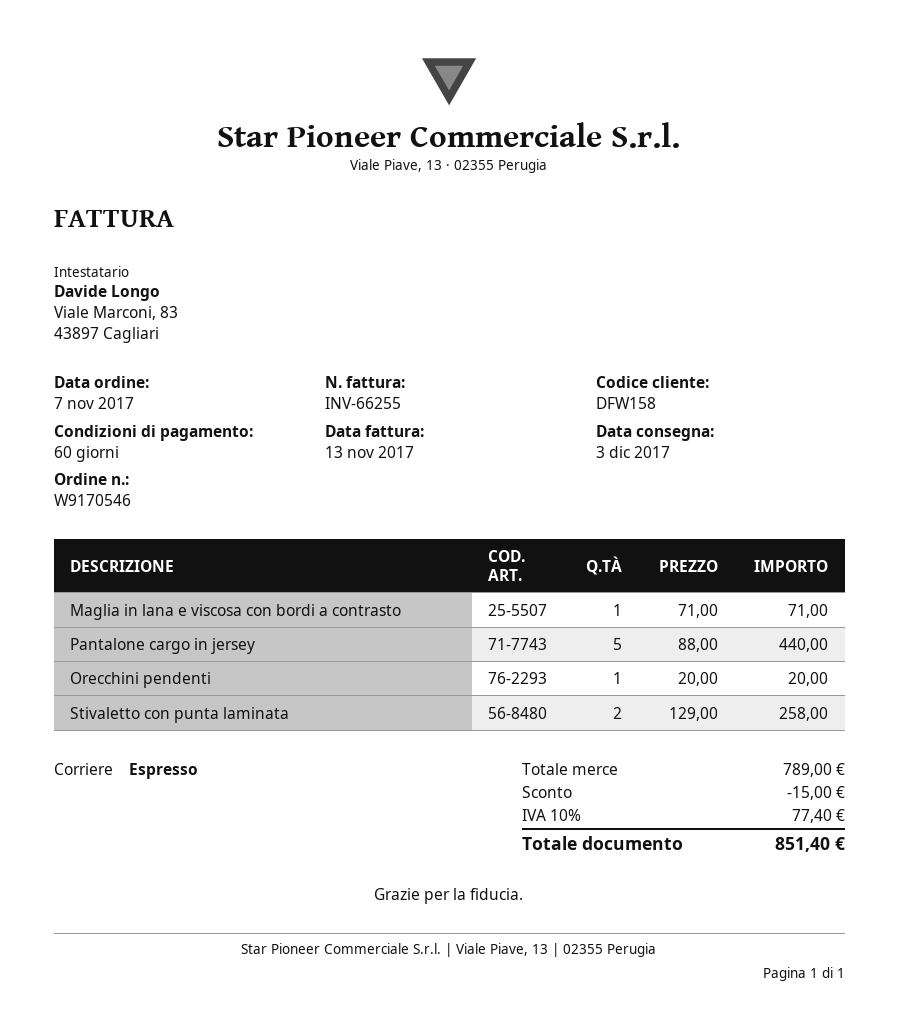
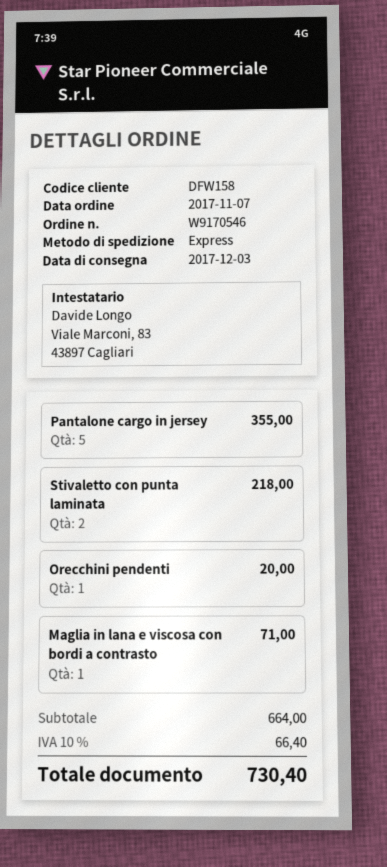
Pantalone cargo in jersey: 5 for 440.00 -> 5 for 355.00
Stivaletto con punta laminata: 2 for 258.00 -> 2 for 218.00
subtotal: 789.00 -> 664.00
discount: 15.00 -> none
tax: 10% = 77.40 -> 10% = 66.40
total: 851.40 -> 730.40

